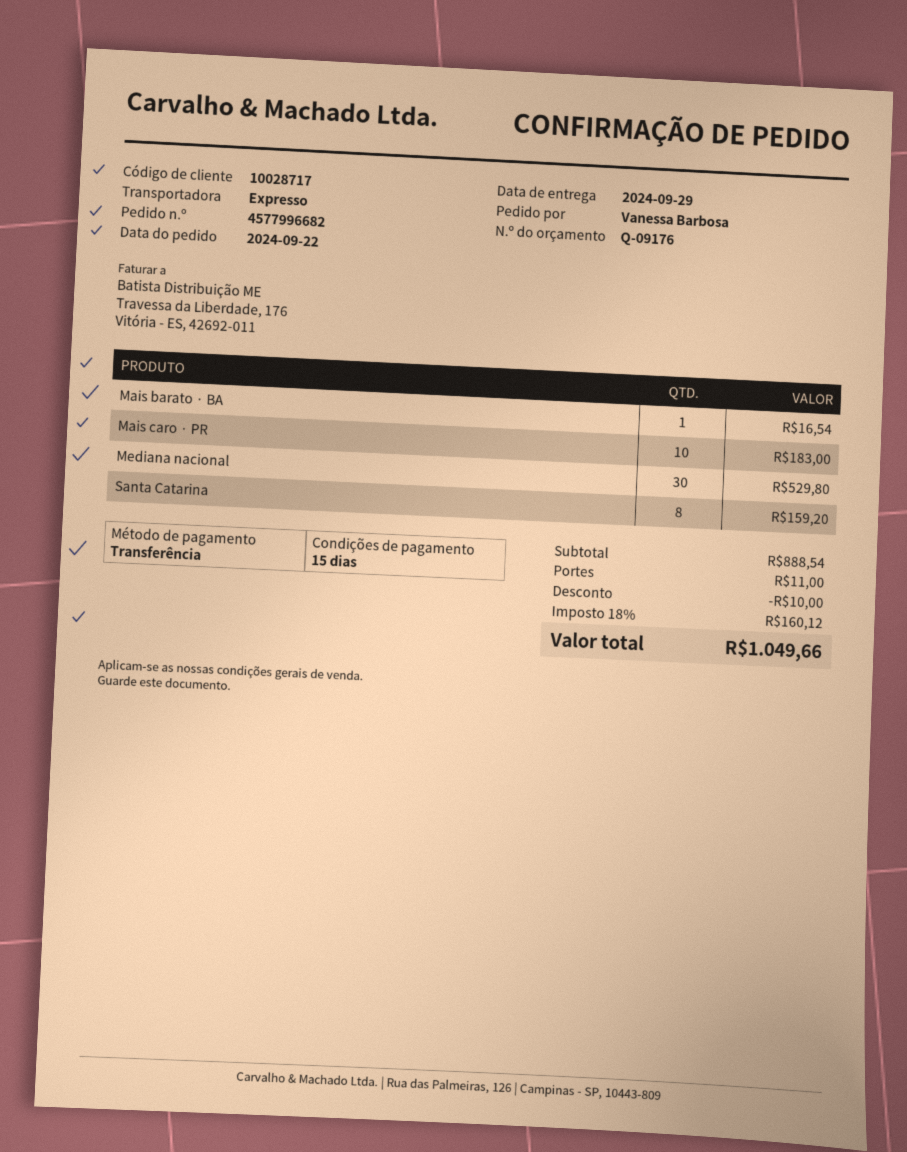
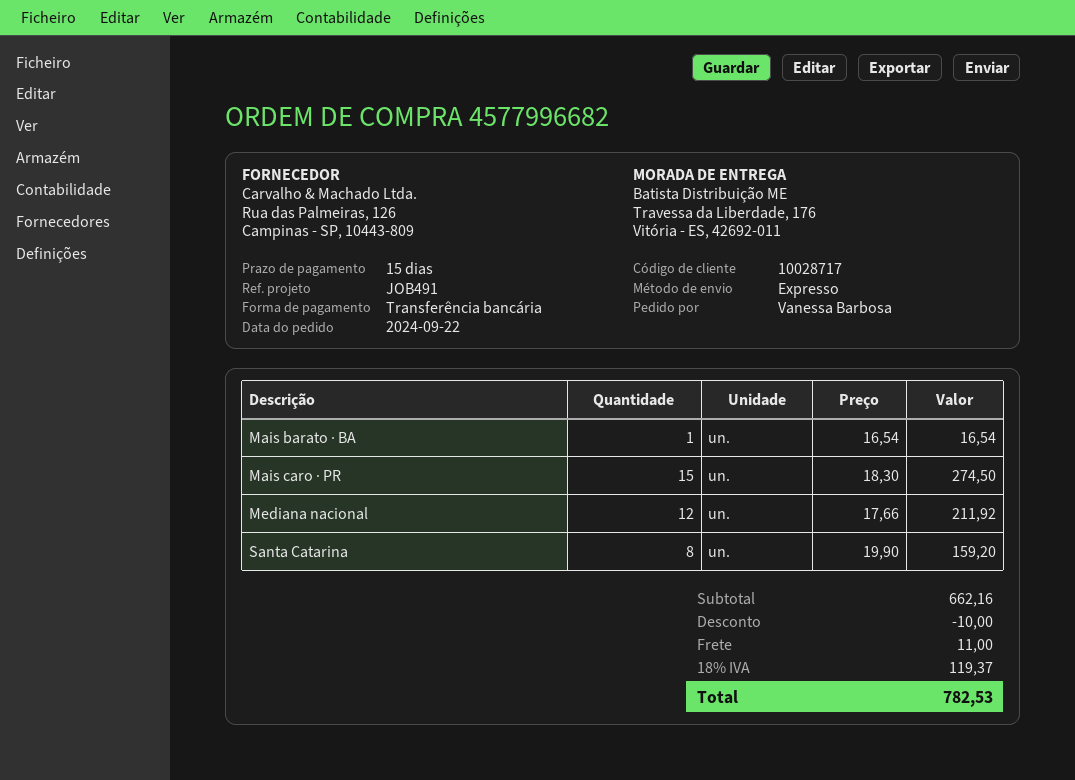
Mais caro · PR: 10 for 183.00 -> 15 for 274.50
Mediana nacional: 30 for 529.80 -> 12 for 211.92
subtotal: 888.54 -> 662.16
tax: 18% = 160.12 -> 18% = 119.37
total: 1049.66 -> 782.53

